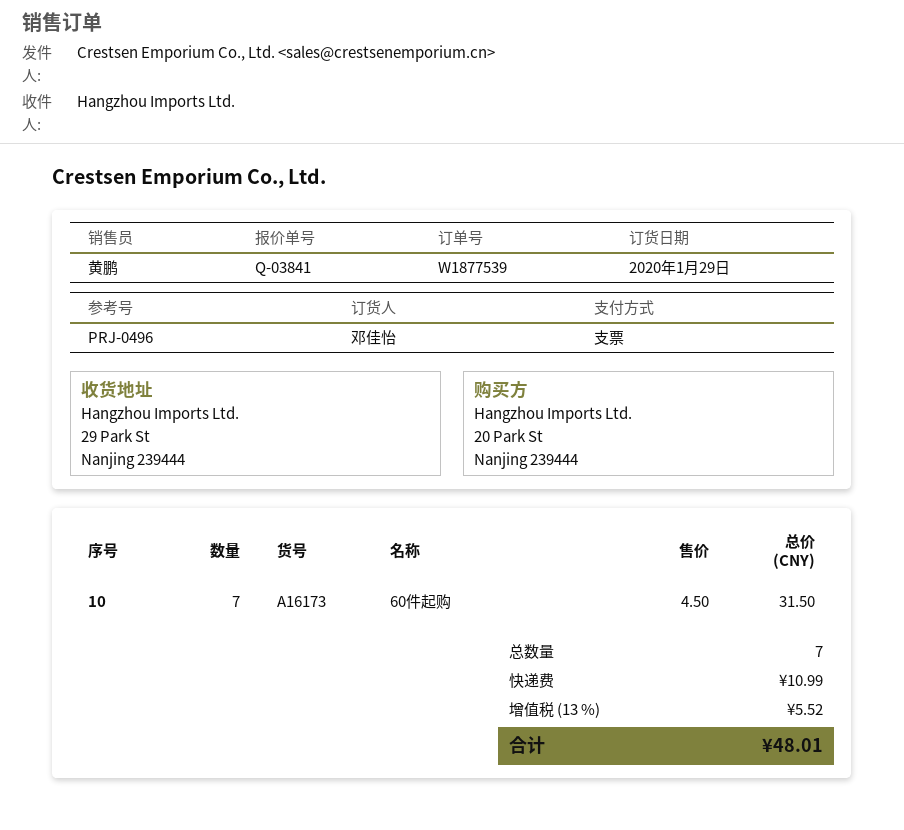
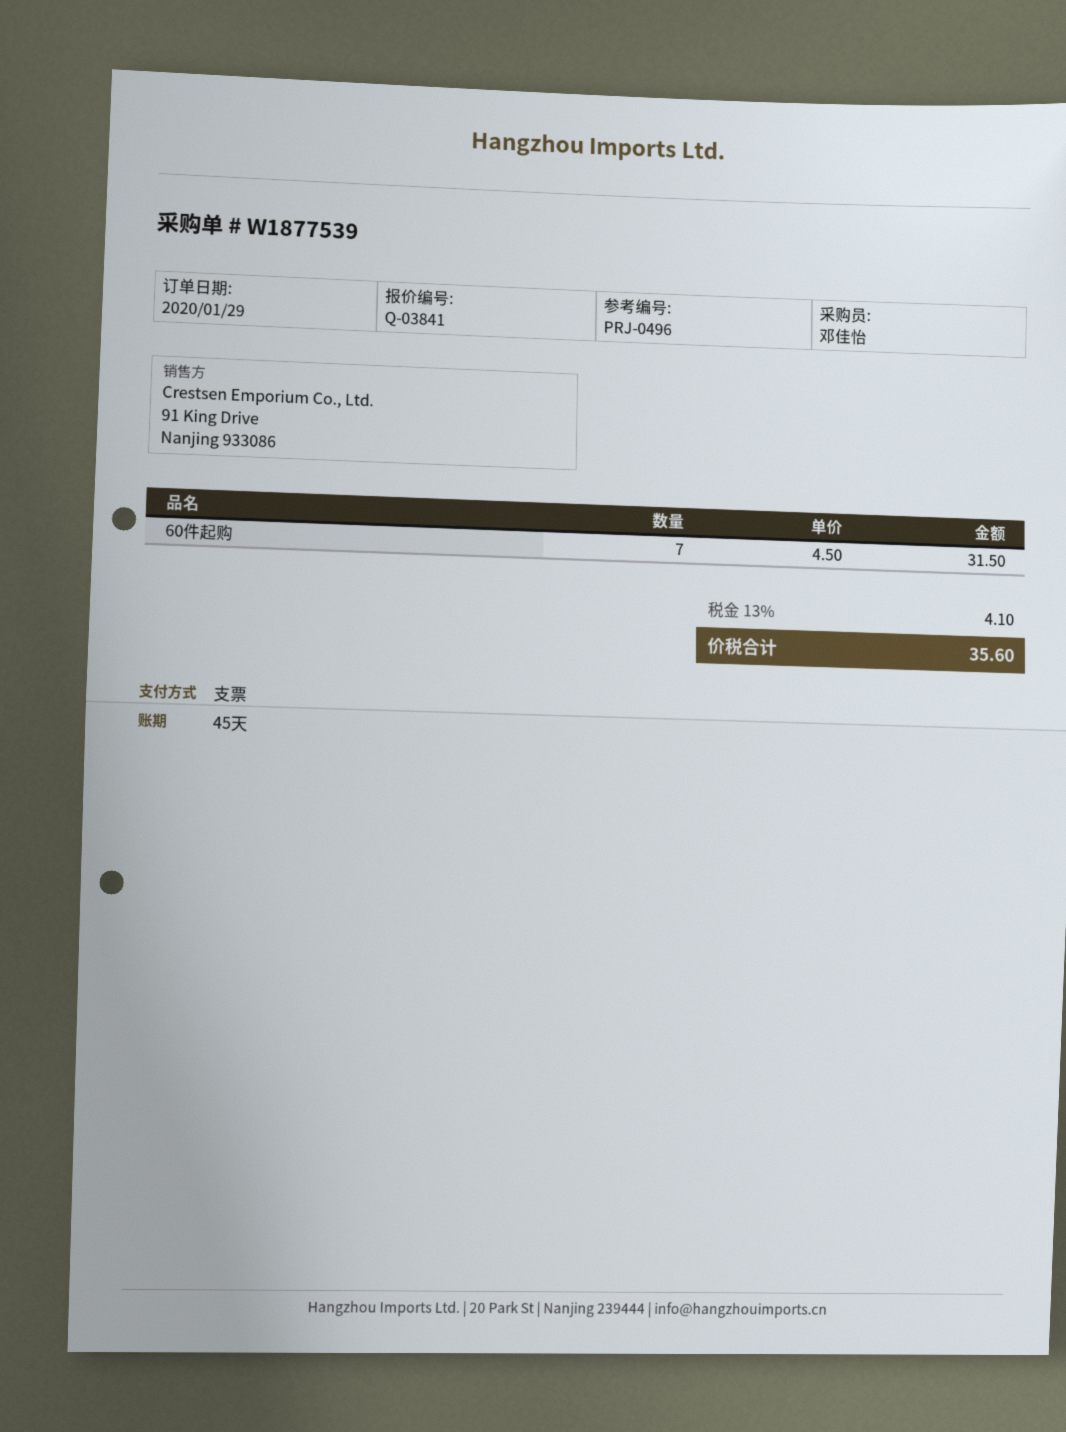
shipping: 10.99 -> none
tax: 13% = 5.52 -> 13% = 4.10
total: 48.01 -> 35.60

